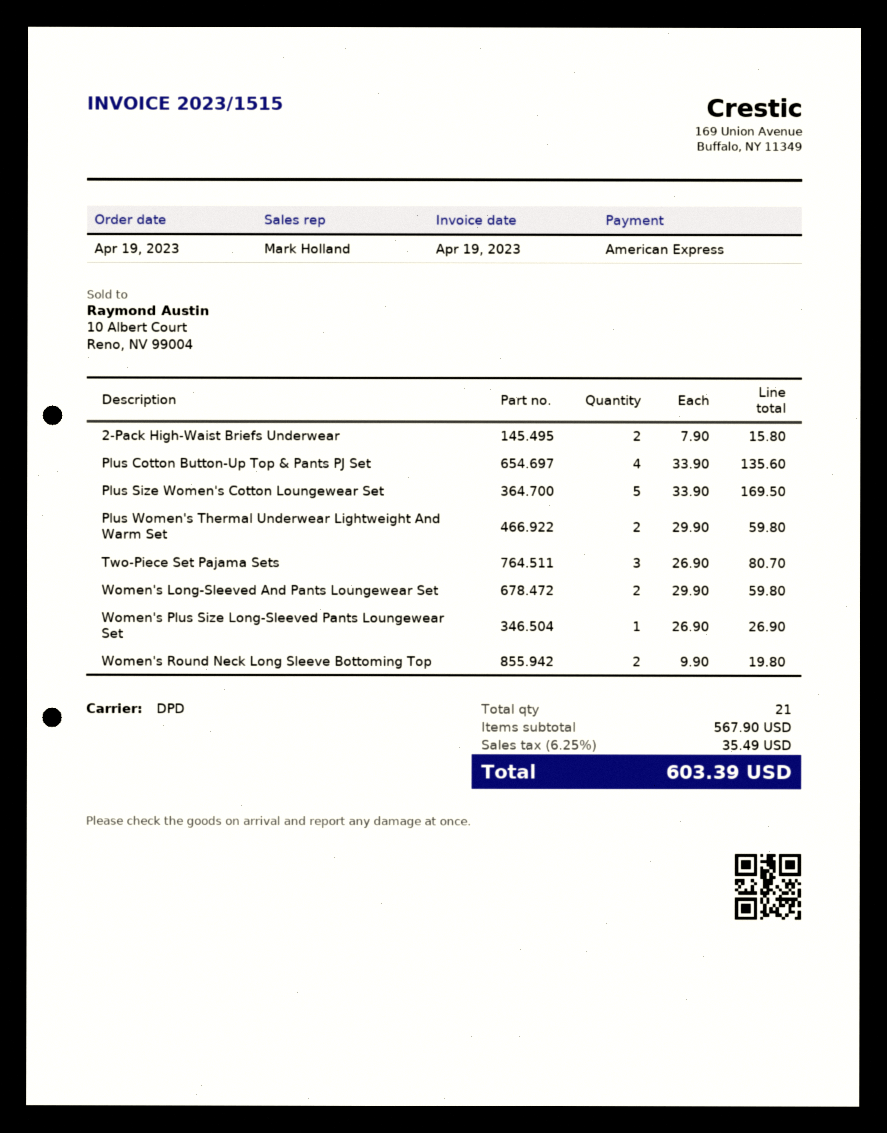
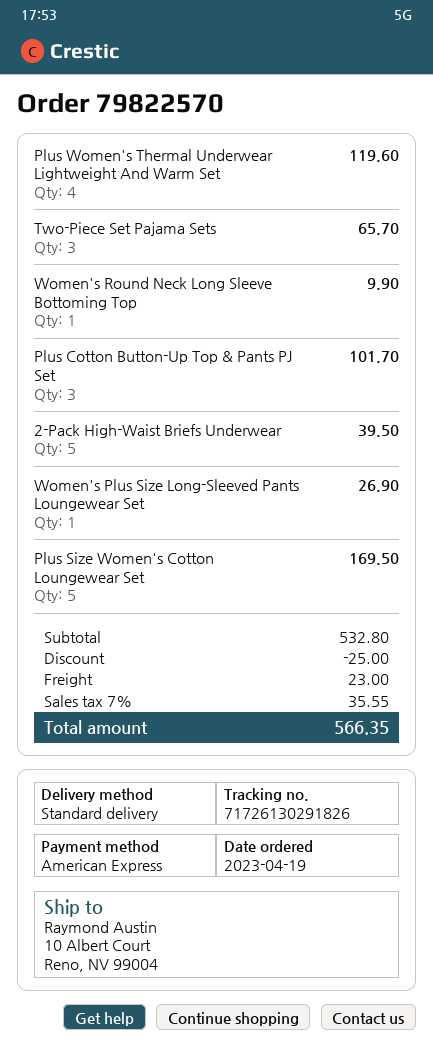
shipping method: DPD -> standard
2-Pack High-Waist Briefs Underwear: 2 for 15.80 -> 5 for 39.50
Plus Cotton Button-Up Top & Pants PJ Set: 4 for 135.60 -> 3 for 101.70
Plus Women's Thermal Underwear Lightweight And Warm Set: 2 for 59.80 -> 4 for 119.60
Two-Piece Set Pajama Sets: 3 for 80.70 -> 3 for 65.70
Women's Long-Sleeved And Pants Loungewear Set: 2 for 59.80 -> none
Women's Round Neck Long Sleeve Bottoming Top: 2 for 19.80 -> 1 for 9.90
subtotal: 567.90 -> 532.80
discount: none -> 25.00
shipping: none -> 23.00
tax: 6.25% = 35.49 -> 7% = 35.55
total: 603.39 -> 566.35

